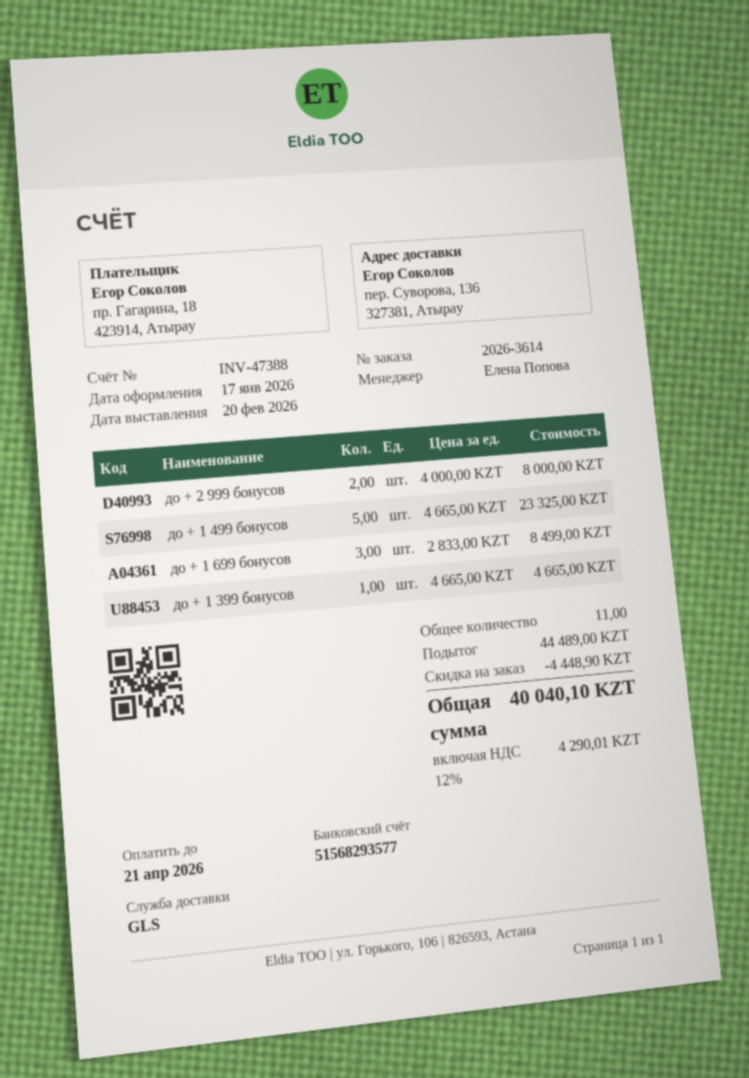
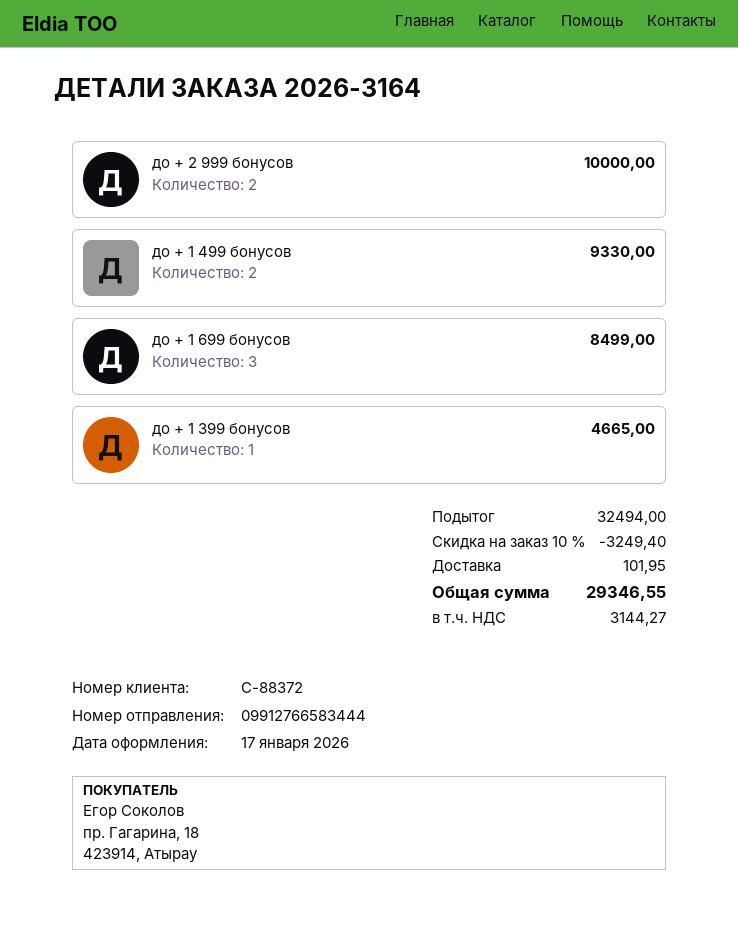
order number: 2026-3614 -> 2026-3164
до + 2 999 бонусов: 2 for 8000.00 -> 2 for 10000.00
до + 1 499 бонусов: 5 for 23325.00 -> 2 for 9330.00
subtotal: 44489.00 -> 32494.00
discount: 4448.90 -> 3249.40
shipping: none -> 101.95
tax: 4290.01 -> 3144.27
total: 40040.10 -> 29346.55

